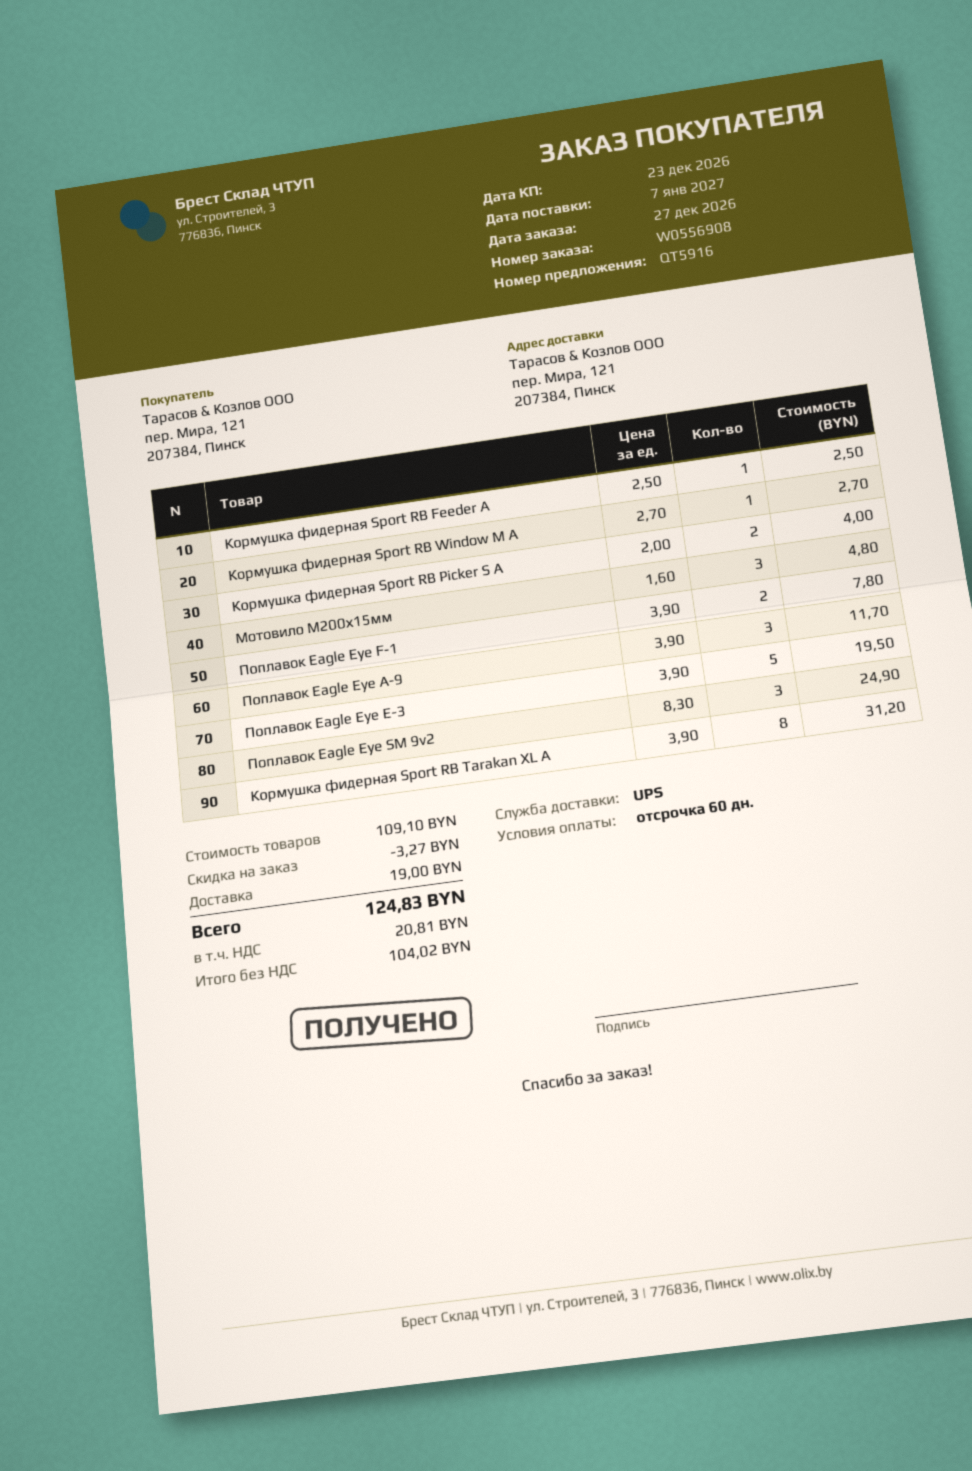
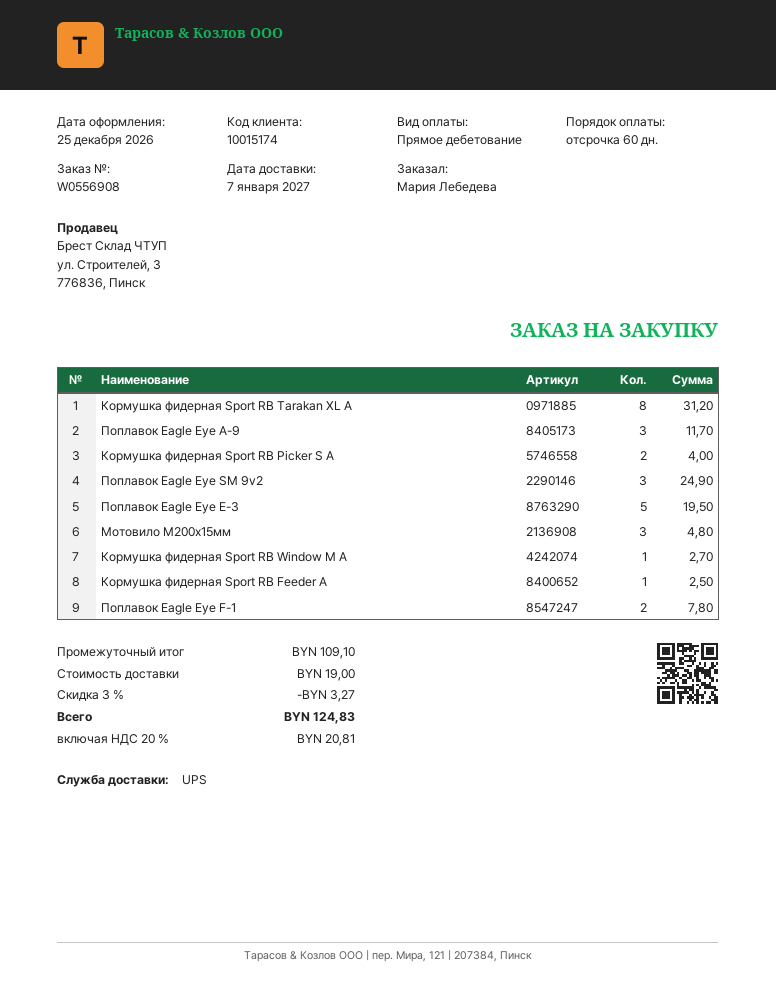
order date: 2026-12-27 -> 2026-12-25

